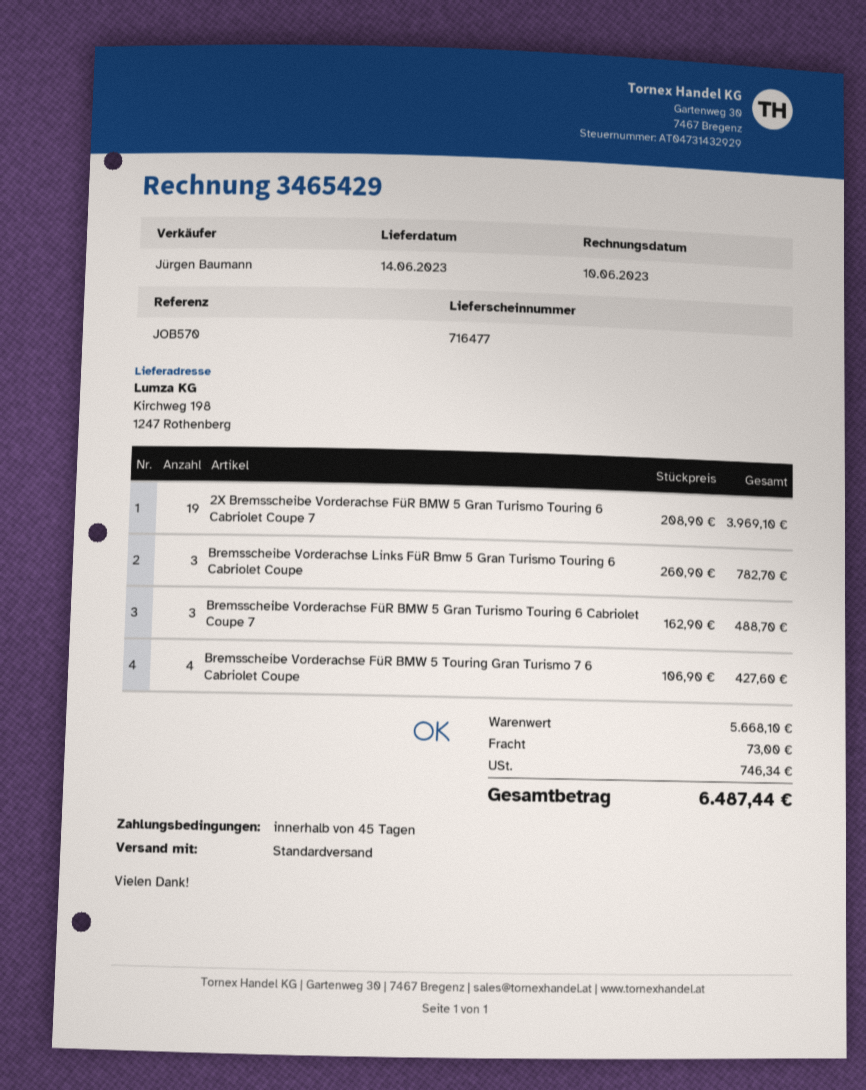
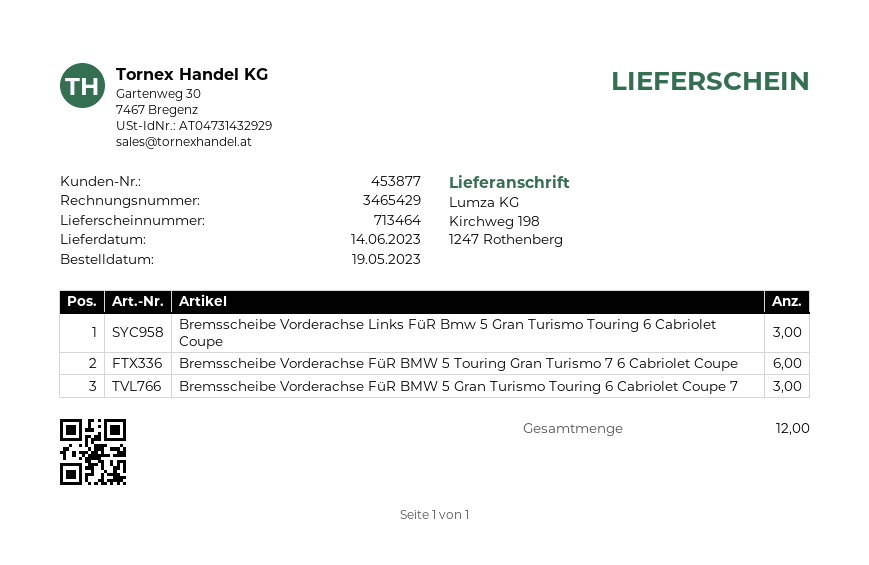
delivery note number: 716477 -> 713464
2X Bremsscheibe Vorderachse FüR BMW 5 Gran Turismo Touring 6 Cabriolet Coupe 7: 19 -> none
Bremsscheibe Vorderachse FüR BMW 5 Touring Gran Turismo 7 6 Cabriolet Coupe: 4 -> 6

